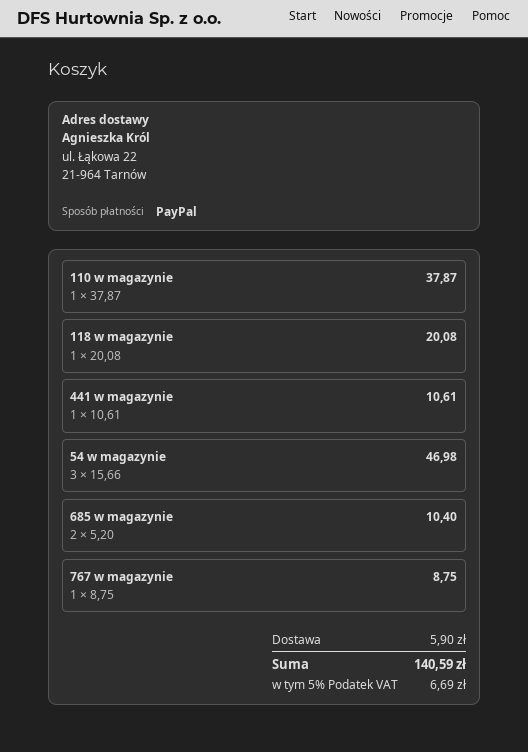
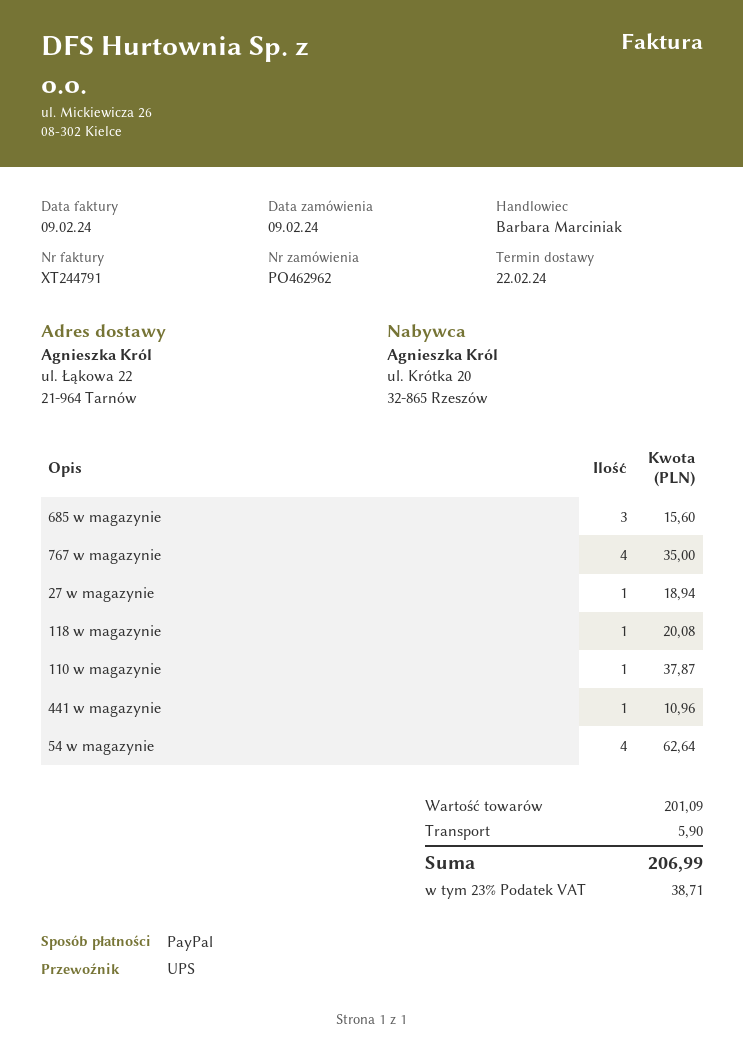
441 w magazynie: 1 for 10.61 -> 1 for 10.96
54 w magazynie: 3 for 46.98 -> 4 for 62.64
685 w magazynie: 2 for 10.40 -> 3 for 15.60
767 w magazynie: 1 for 8.75 -> 4 for 35.00
27 w magazynie: none -> 1 for 18.94
tax: 5% = 6.69 -> 23% = 38.71
total: 140.59 -> 206.99

